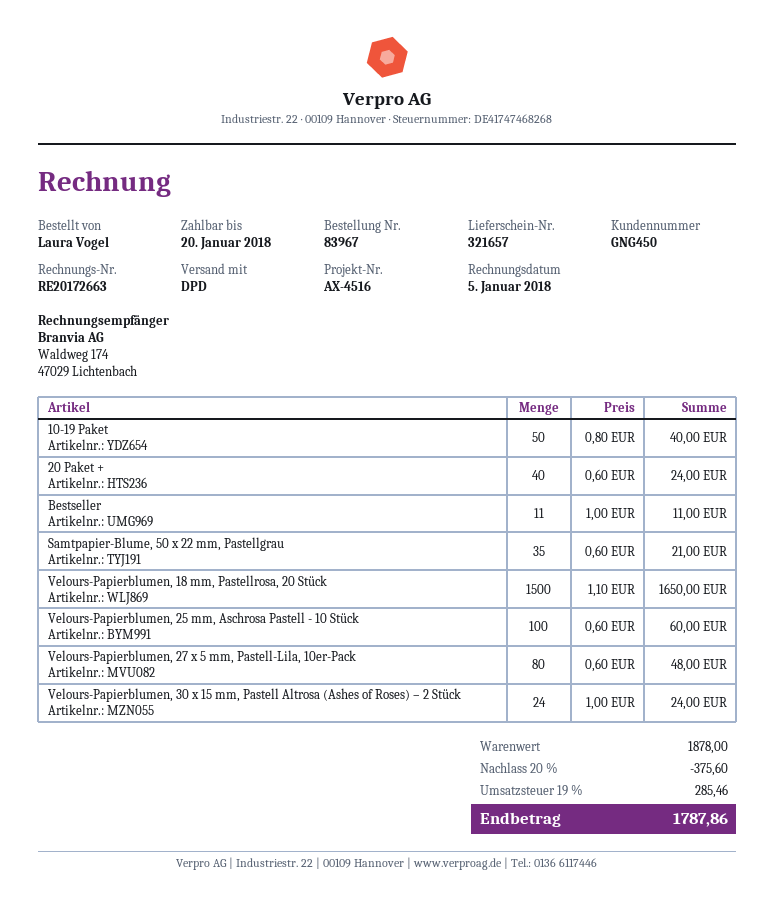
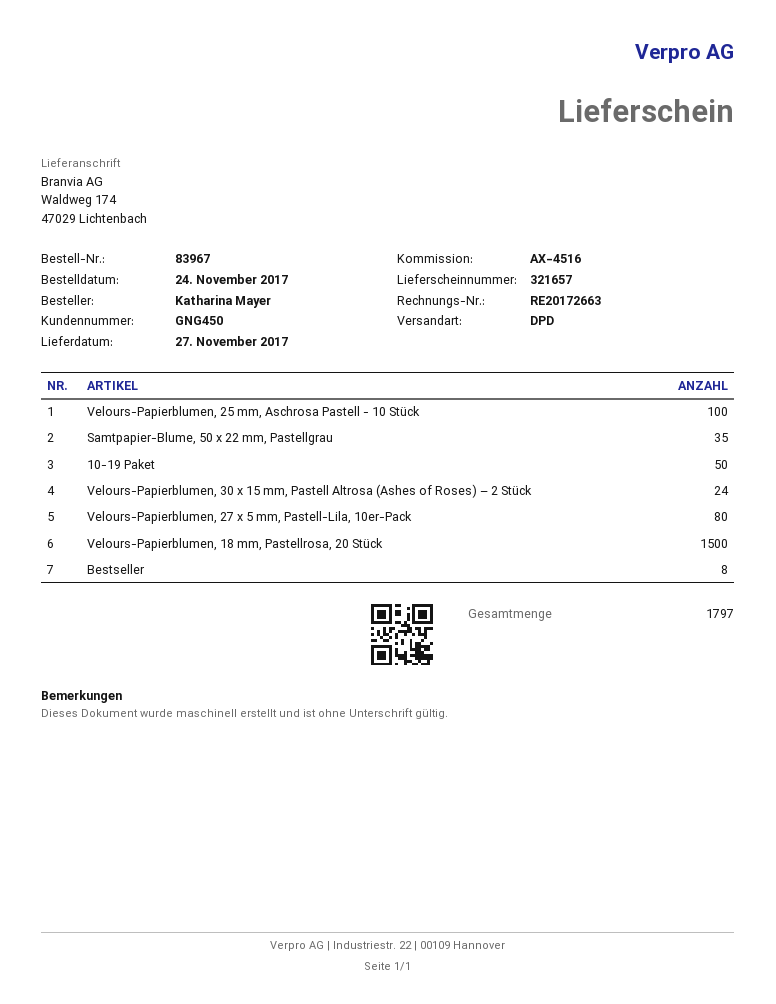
ordered by: Laura Vogel -> Katharina Mayer
20 Paket +: 40 -> none
Bestseller: 11 -> 8

